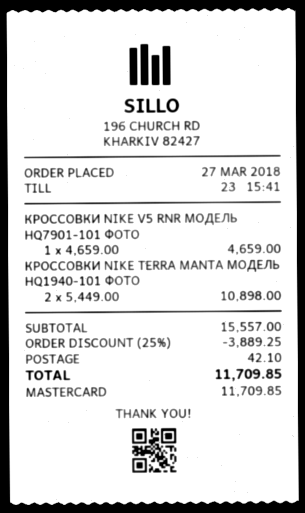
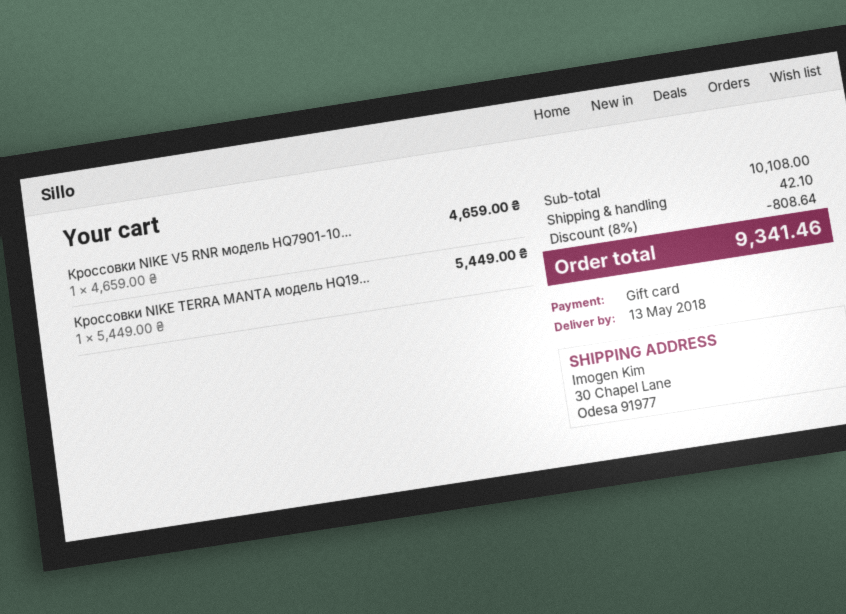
payment method: Mastercard -> gift card
КРОССОВКИ NIKE TERRA MANTA МОДЕЛЬ HQ1940-101 ФОТО: 2 x 5449.00 = 10898.00 -> 1 x 5449.00 = 5449.00
subtotal: 15557.00 -> 10108.00
discount: 25% = 3889.25 -> 8% = 808.64
total: 11709.85 -> 9341.46

